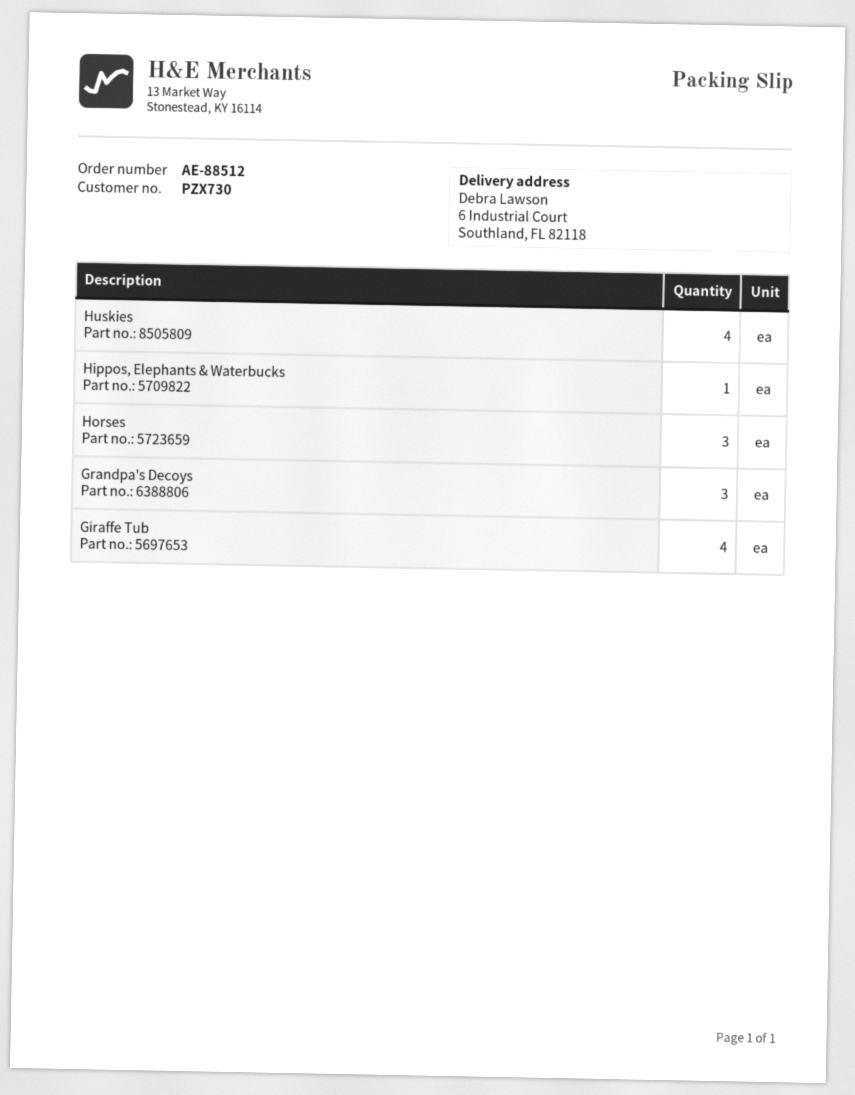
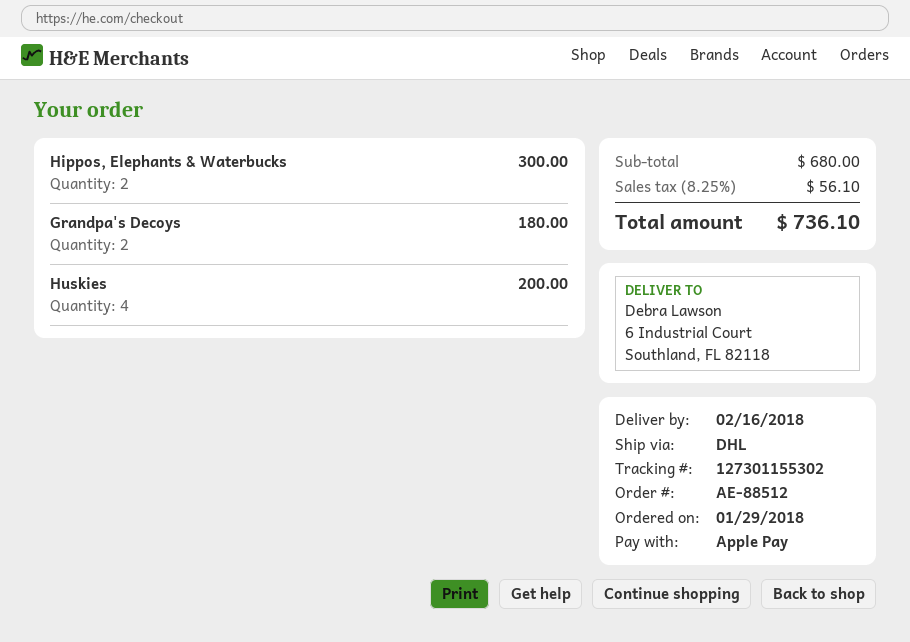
Hippos, Elephants & Waterbucks: 1 -> 2
Horses: 3 -> none
Grandpa's Decoys: 3 -> 2
Giraffe Tub: 4 -> none

